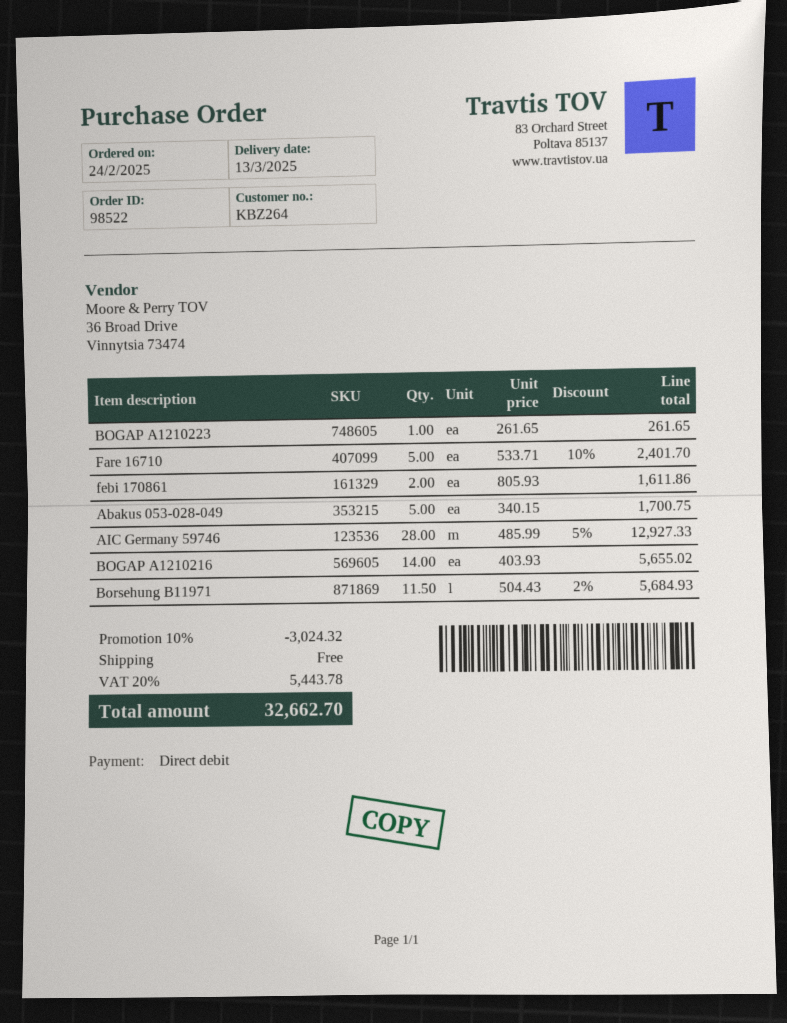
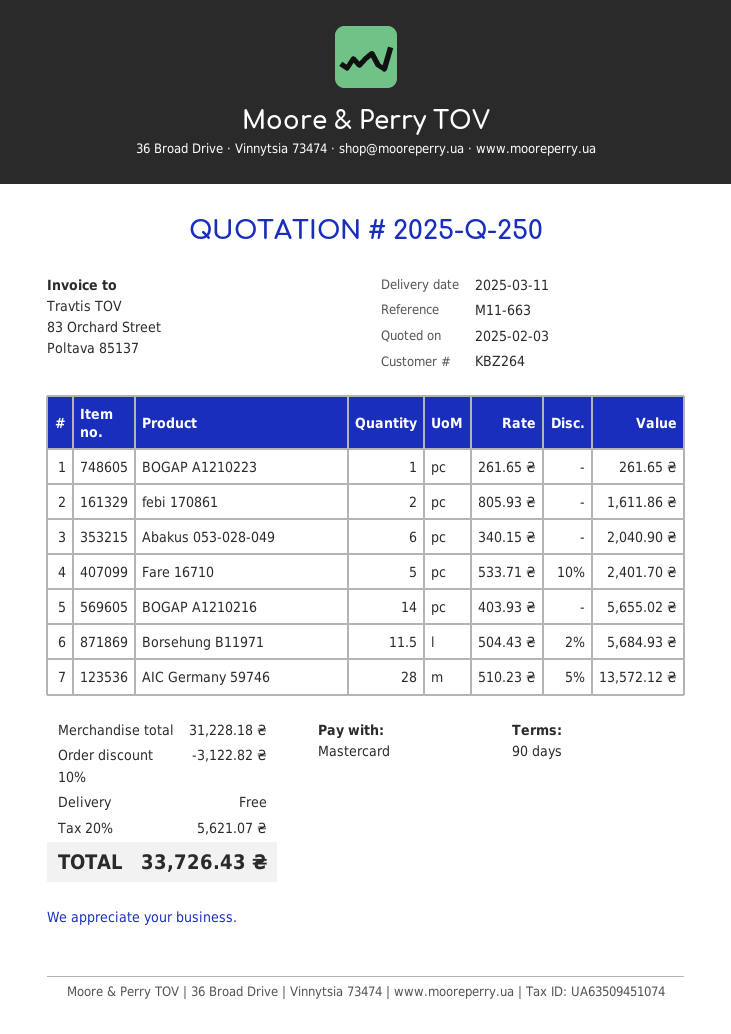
delivery date: 2025-03-13 -> 2025-03-11
payment method: direct debit -> Mastercard
Abakus 053-028-049: 5 x 340.15 = 1700.75 -> 6 x 340.15 = 2040.90
AIC Germany 59746: 28 x 485.99 - 5% = 12927.33 -> 28 x 510.23 - 5% = 13572.12
discount: 10% = 3024.32 -> 10% = 3122.82
tax: 20% = 5443.78 -> 20% = 5621.07
total: 32662.70 -> 33726.43

